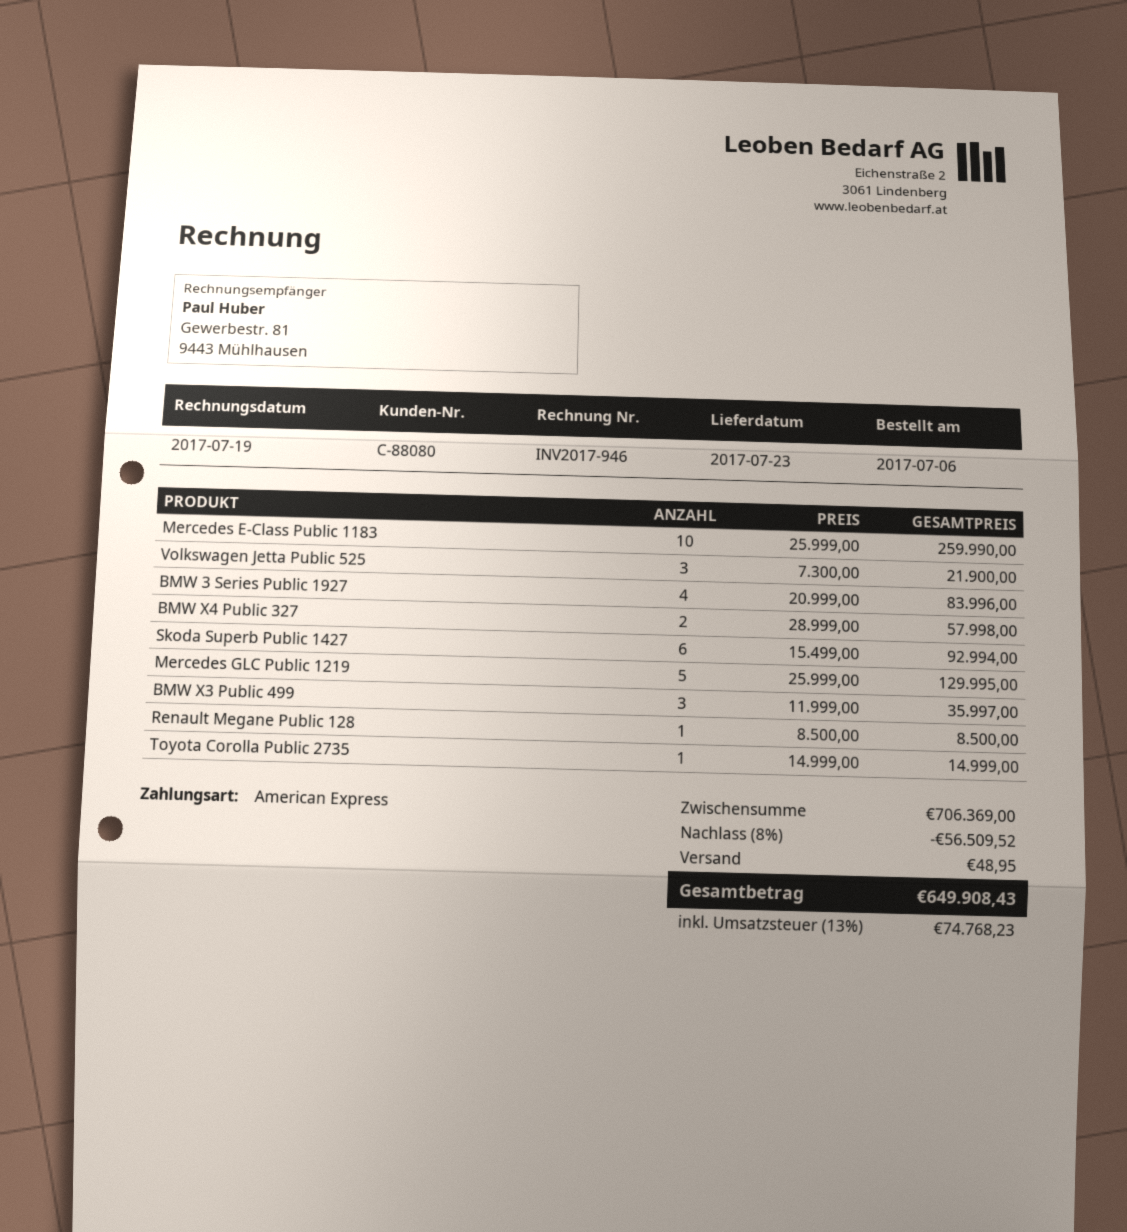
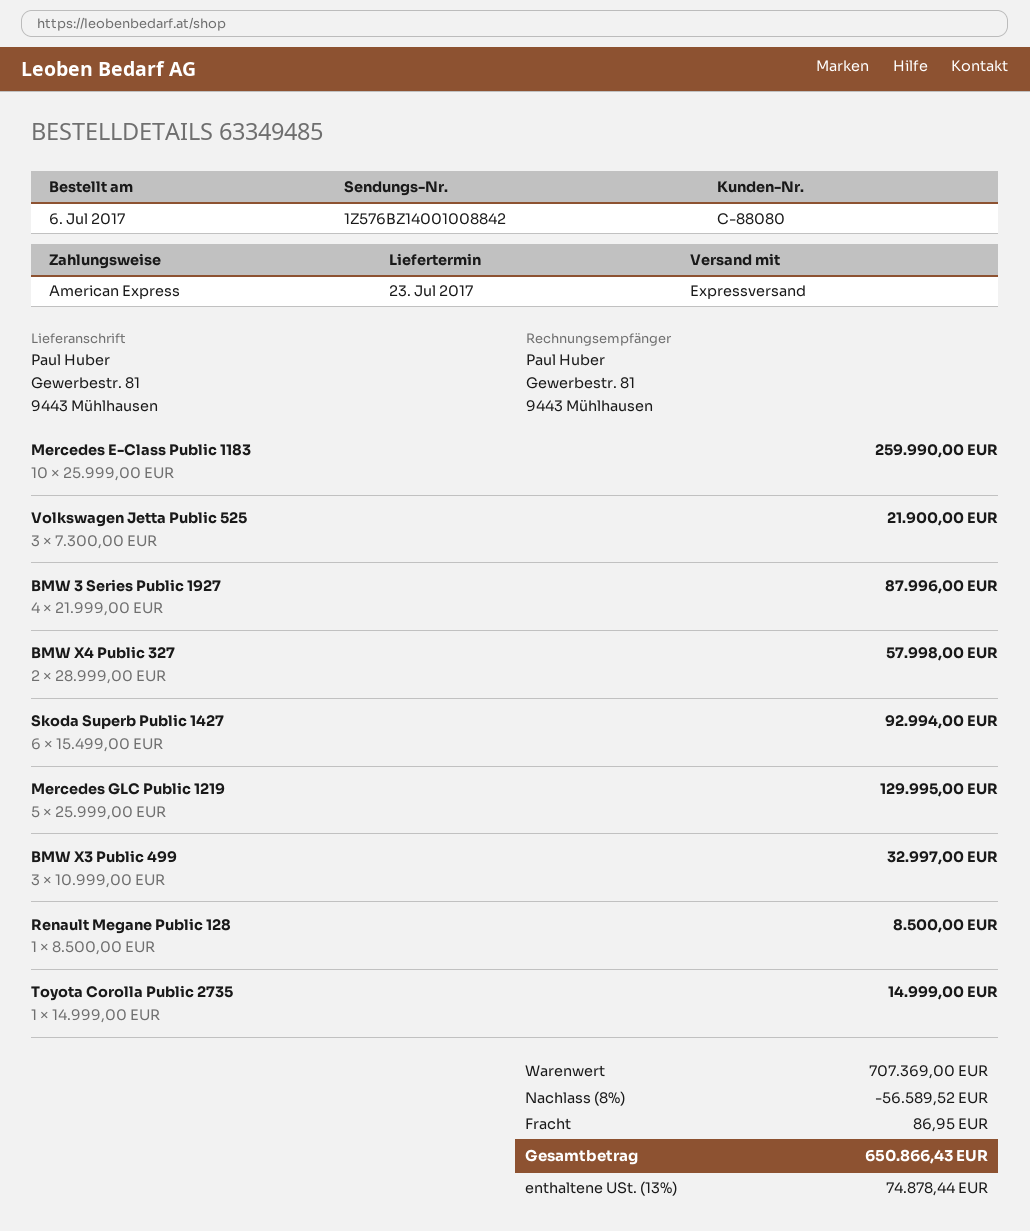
BMW 3 Series Public 1927: 4 x 20999.00 = 83996.00 -> 4 x 21999.00 = 87996.00
BMW X3 Public 499: 3 x 11999.00 = 35997.00 -> 3 x 10999.00 = 32997.00
subtotal: 706369.00 -> 707369.00
discount: 8% = 56509.52 -> 8% = 56589.52
shipping: 48.95 -> 86.95
tax: 13% = 74768.23 -> 13% = 74878.44
total: 649908.43 -> 650866.43

